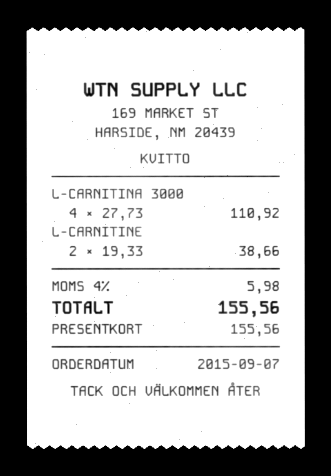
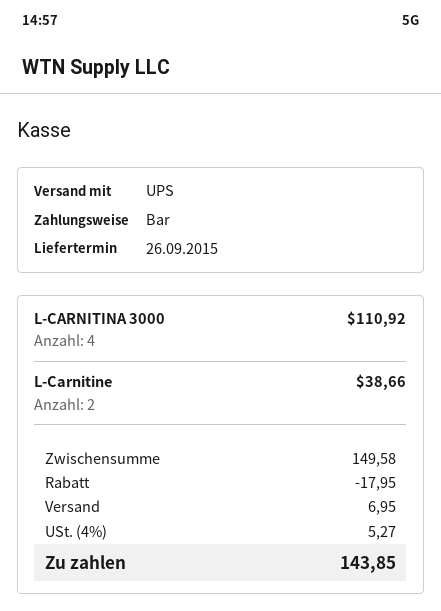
payment method: gift card -> cash
discount: none -> 17.95
shipping: none -> 6.95
tax: 4% = 5.98 -> 4% = 5.27
total: 155.56 -> 143.85

